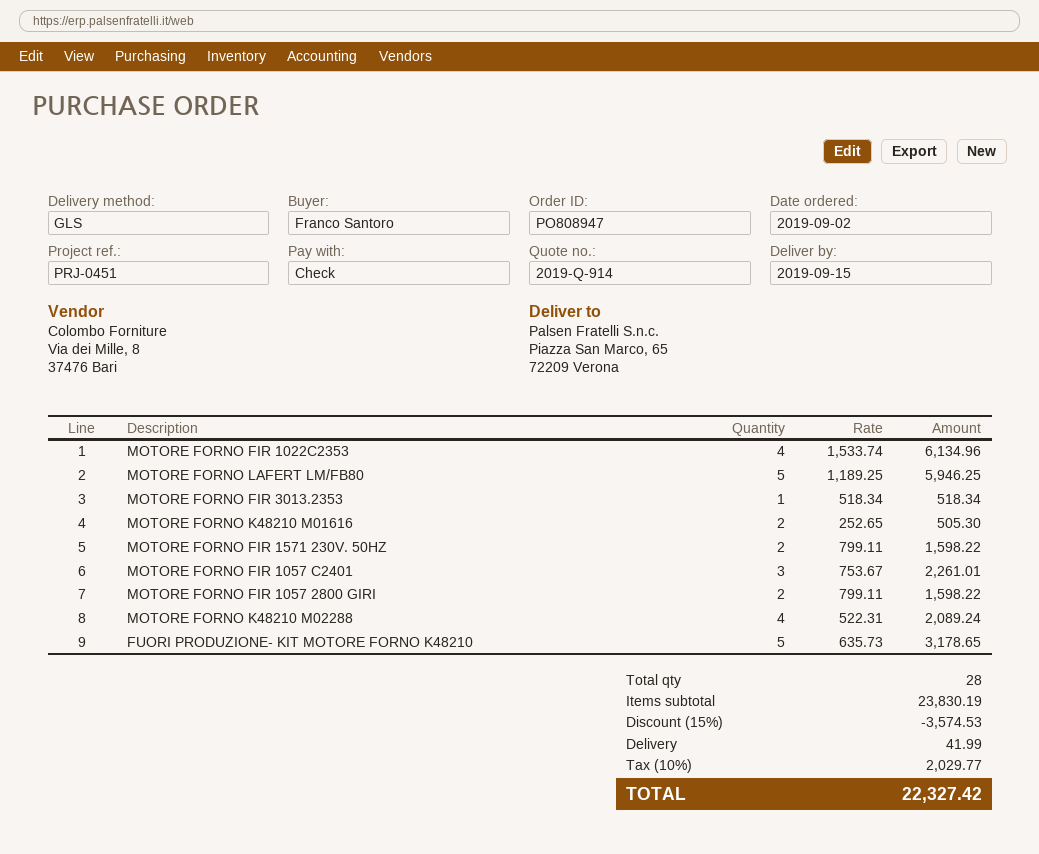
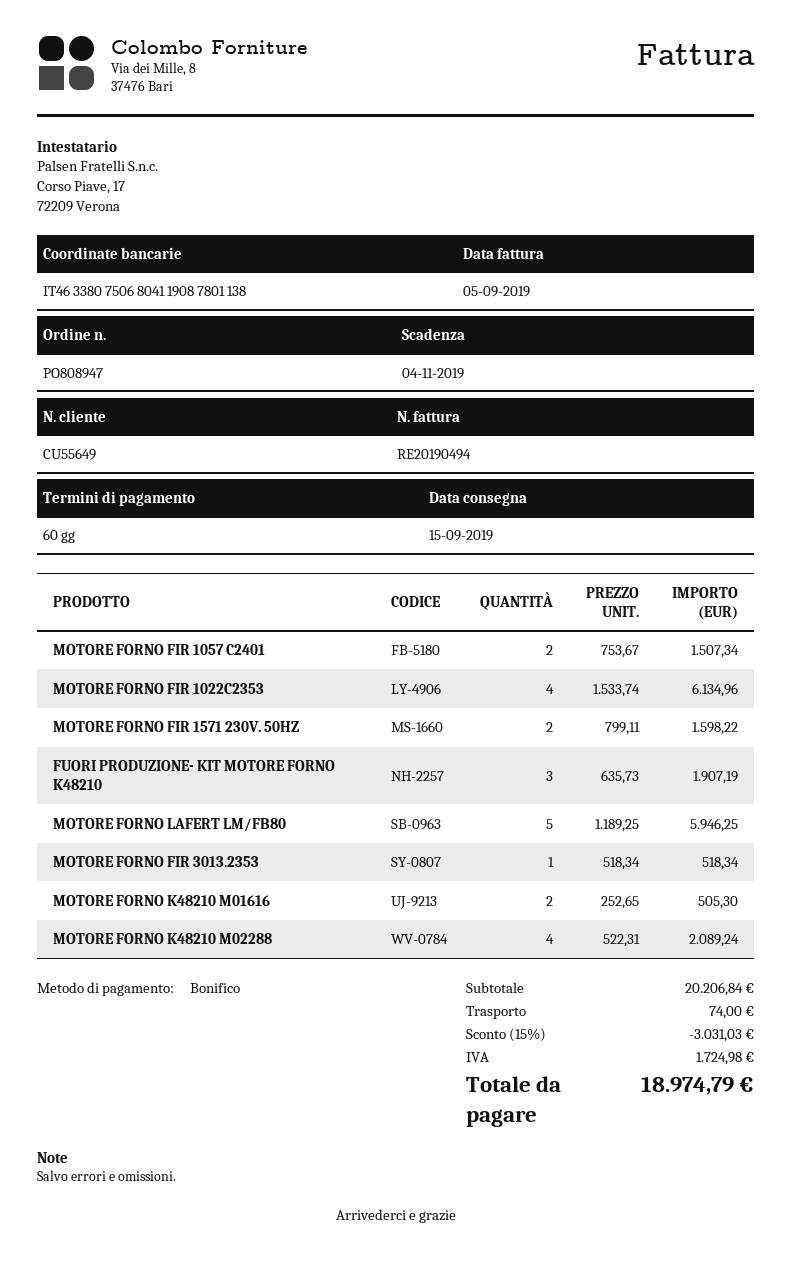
payment method: cheque -> bank transfer
MOTORE FORNO FIR 1057 C2401: 3 x 753.67 = 2261.01 -> 2 x 753.67 = 1507.34
MOTORE FORNO FIR 1057 2800 GIRI: 2 x 799.11 = 1598.22 -> none
FUORI PRODUZIONE- KIT MOTORE FORNO K48210: 5 x 635.73 = 3178.65 -> 3 x 635.73 = 1907.19
subtotal: 23830.19 -> 20206.84
discount: 15% = 3574.53 -> 15% = 3031.03
shipping: 41.99 -> 74.00
tax: 2029.77 -> 1724.98
total: 22327.42 -> 18974.79

